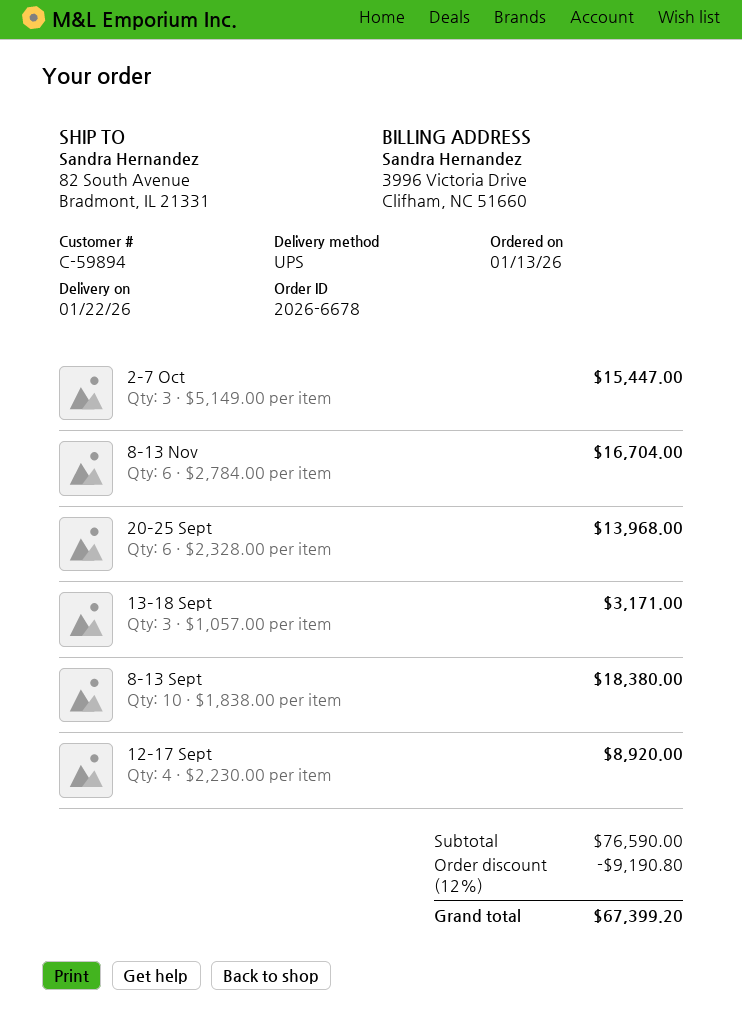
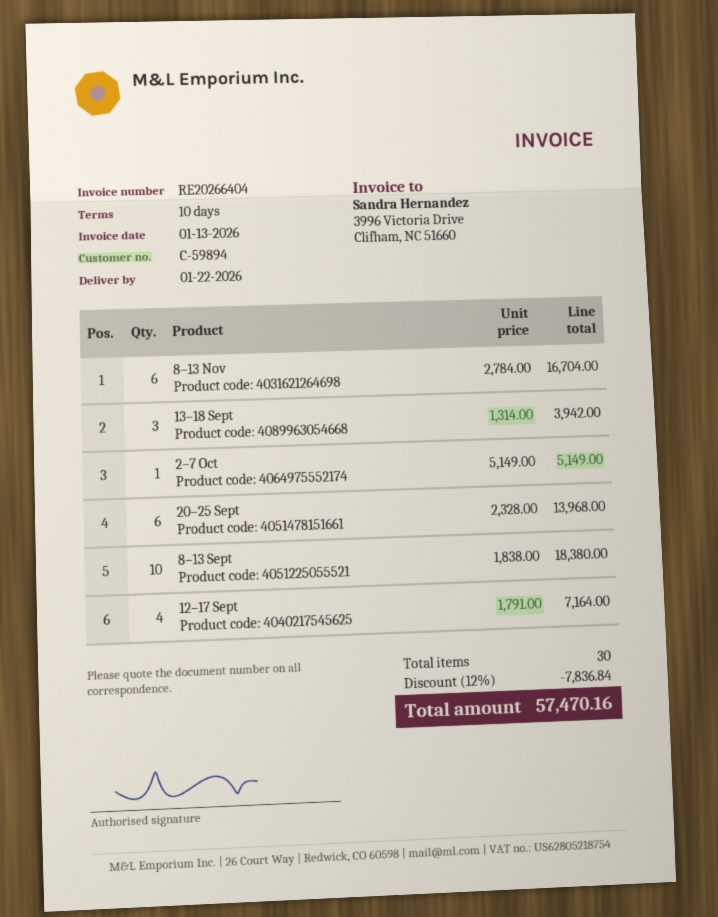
2–7 Oct: 3 x 5149.00 = 15447.00 -> 1 x 5149.00 = 5149.00
13–18 Sept: 3 x 1057.00 = 3171.00 -> 3 x 1314.00 = 3942.00
12–17 Sept: 4 x 2230.00 = 8920.00 -> 4 x 1791.00 = 7164.00
discount: 12% = 9190.80 -> 12% = 7836.84
total: 67399.20 -> 57470.16

